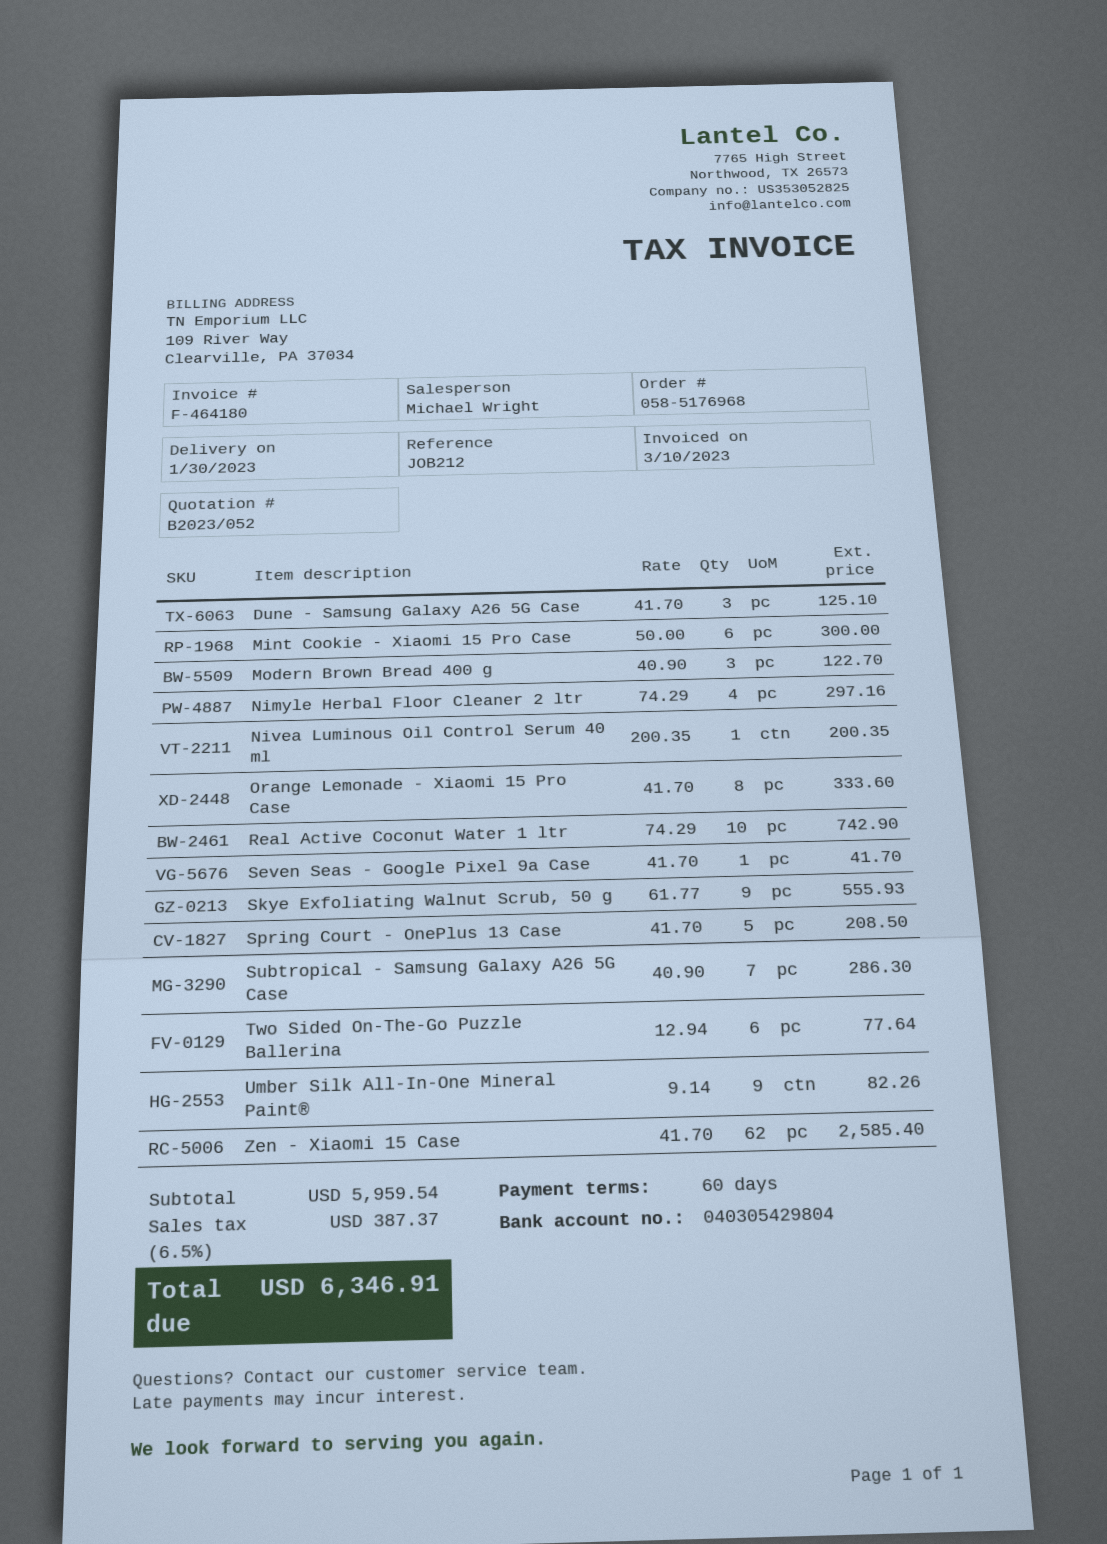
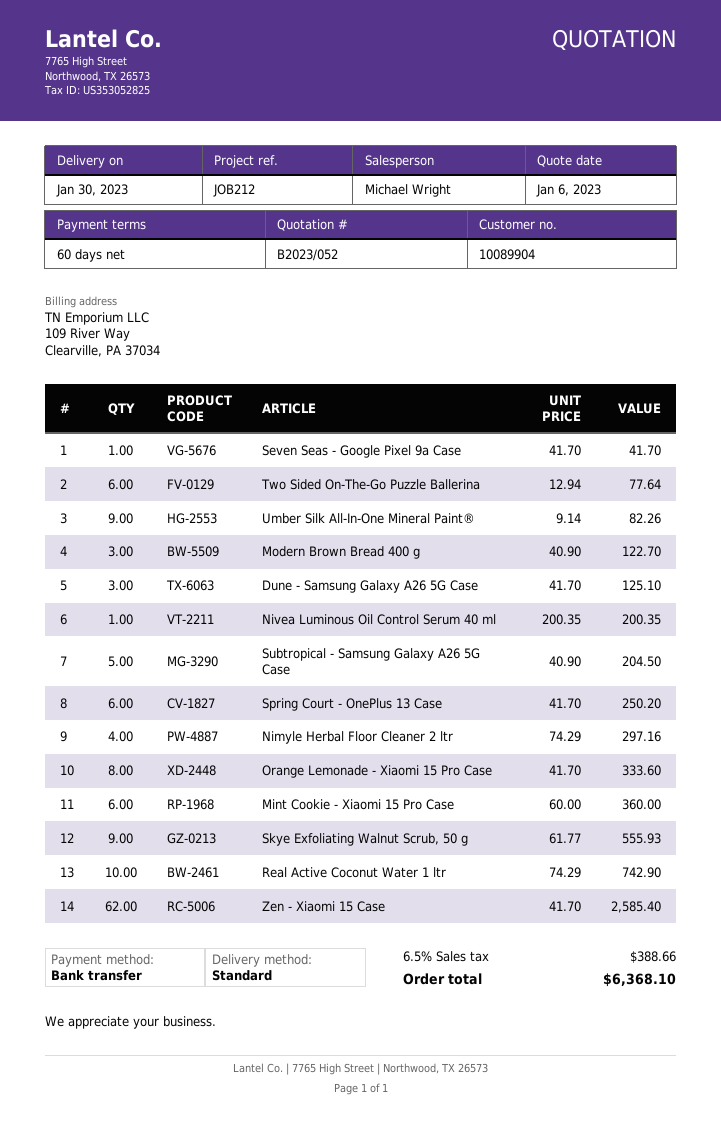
Mint Cookie - Xiaomi 15 Pro Case: 6 x 50.00 = 300.00 -> 6 x 60.00 = 360.00
Spring Court - OnePlus 13 Case: 5 x 41.70 = 208.50 -> 6 x 41.70 = 250.20
Subtropical - Samsung Galaxy A26 5G Case: 7 x 40.90 = 286.30 -> 5 x 40.90 = 204.50
tax: 6.5% = 387.37 -> 6.5% = 388.66
total: 6346.91 -> 6368.10

